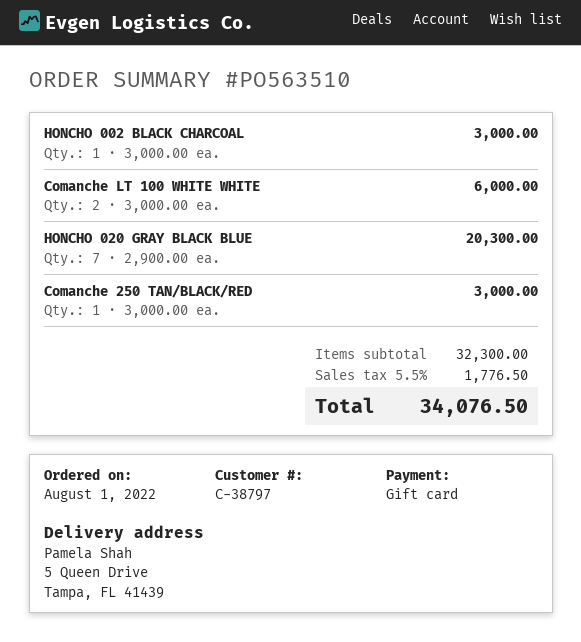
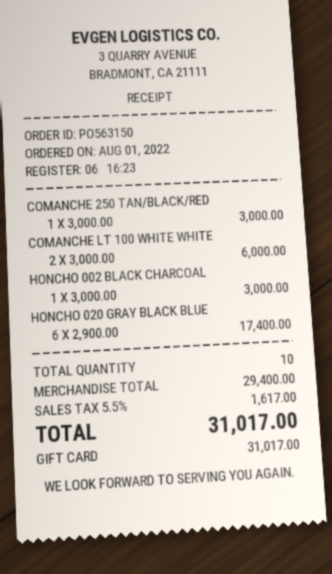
order number: PO563510 -> PO563150
HONCHO 020 GRAY BLACK BLUE: 7 x 2900.00 = 20300.00 -> 6 x 2900.00 = 17400.00
subtotal: 32300.00 -> 29400.00
tax: 5.5% = 1776.50 -> 5.5% = 1617.00
total: 34076.50 -> 31017.00

